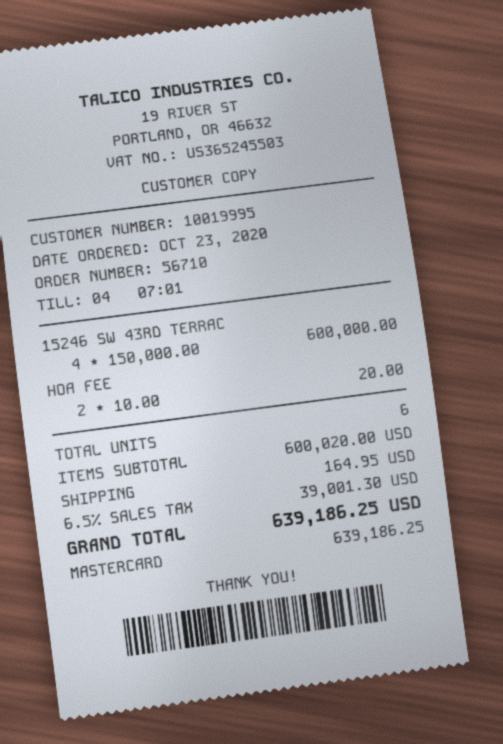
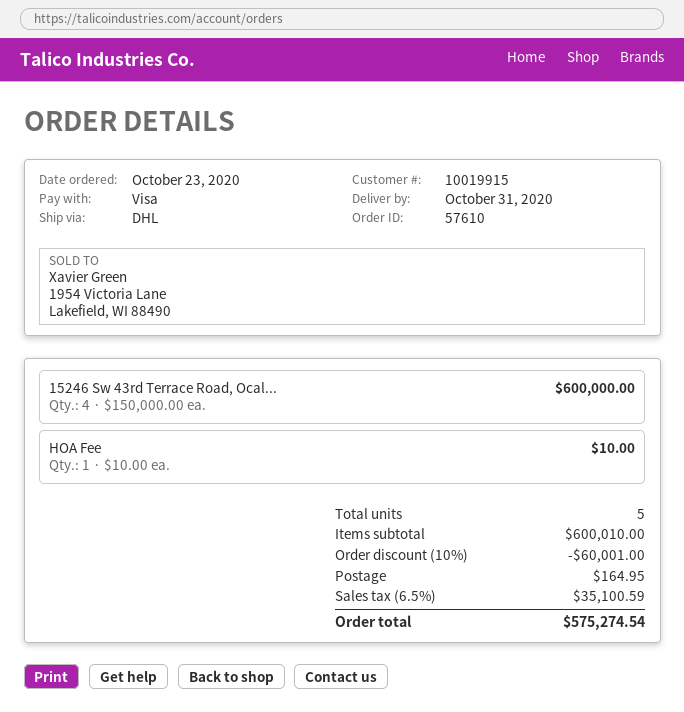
order number: 56710 -> 57610
customer number: 10019995 -> 10019915
payment method: Mastercard -> Visa
HOA FEE: 2 x 10.00 = 20.00 -> 1 x 10.00 = 10.00
total quantity: 6 -> 5
subtotal: 600020.00 -> 600010.00
discount: none -> 10% = 60001.00
tax: 6.5% = 39001.30 -> 6.5% = 35100.59
total: 639186.25 -> 575274.54

